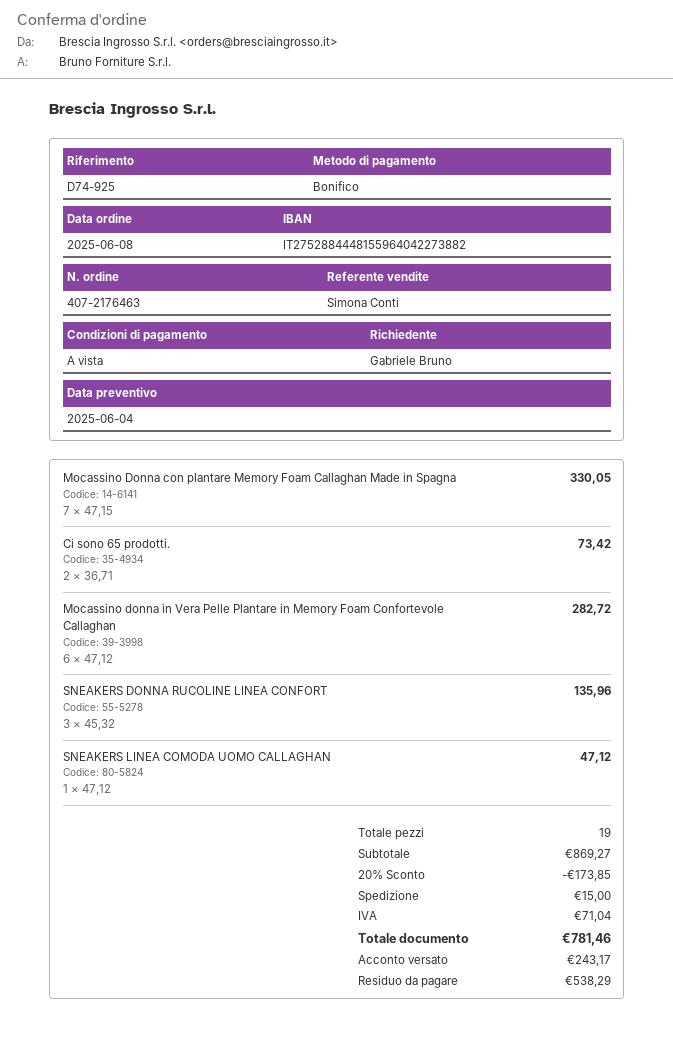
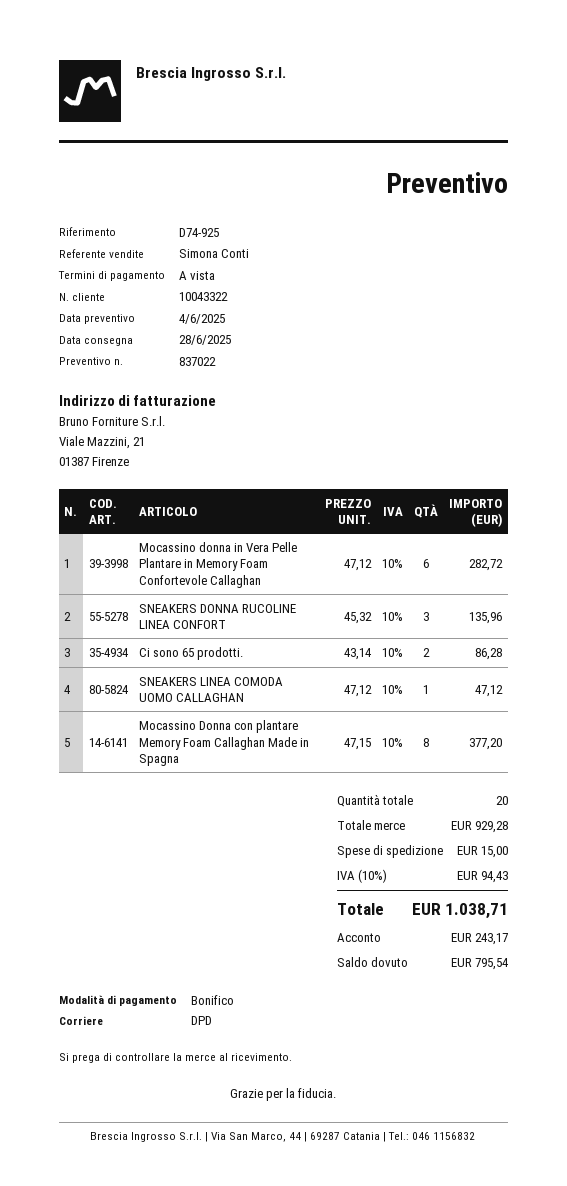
Mocassino Donna con plantare Memory Foam Callaghan Made in Spagna: 7 x 47.15 = 330.05 -> 8 x 47.15 = 377.20
Ci sono 65 prodotti.: 2 x 36.71 = 73.42 -> 2 x 43.14 = 86.28
total quantity: 19 -> 20
subtotal: 869.27 -> 929.28
discount: 20% = 173.85 -> none
tax: 71.04 -> 94.43
total: 781.46 -> 1038.71
balance: 538.29 -> 795.54

